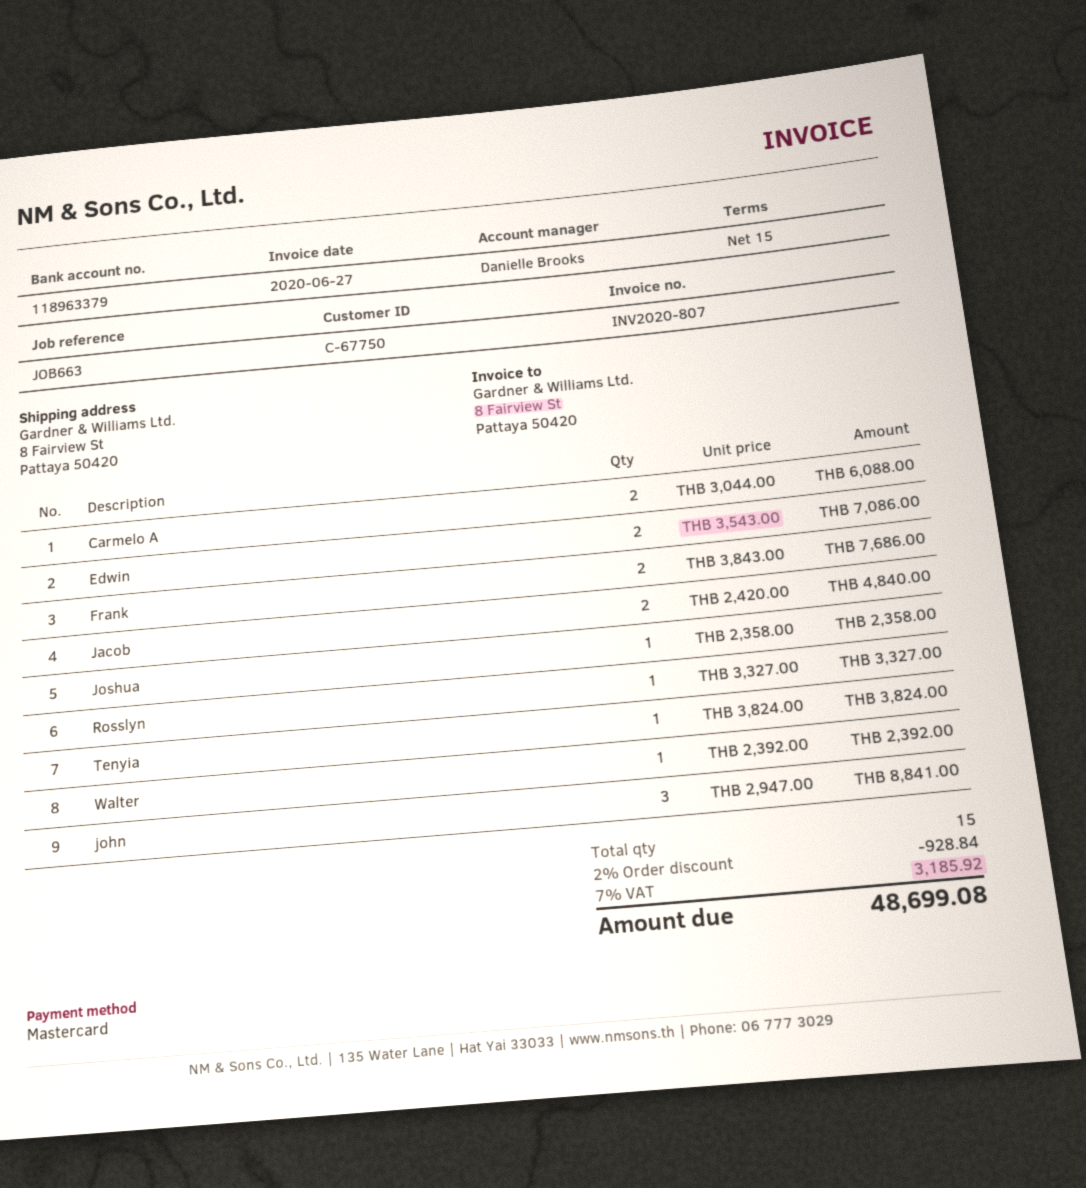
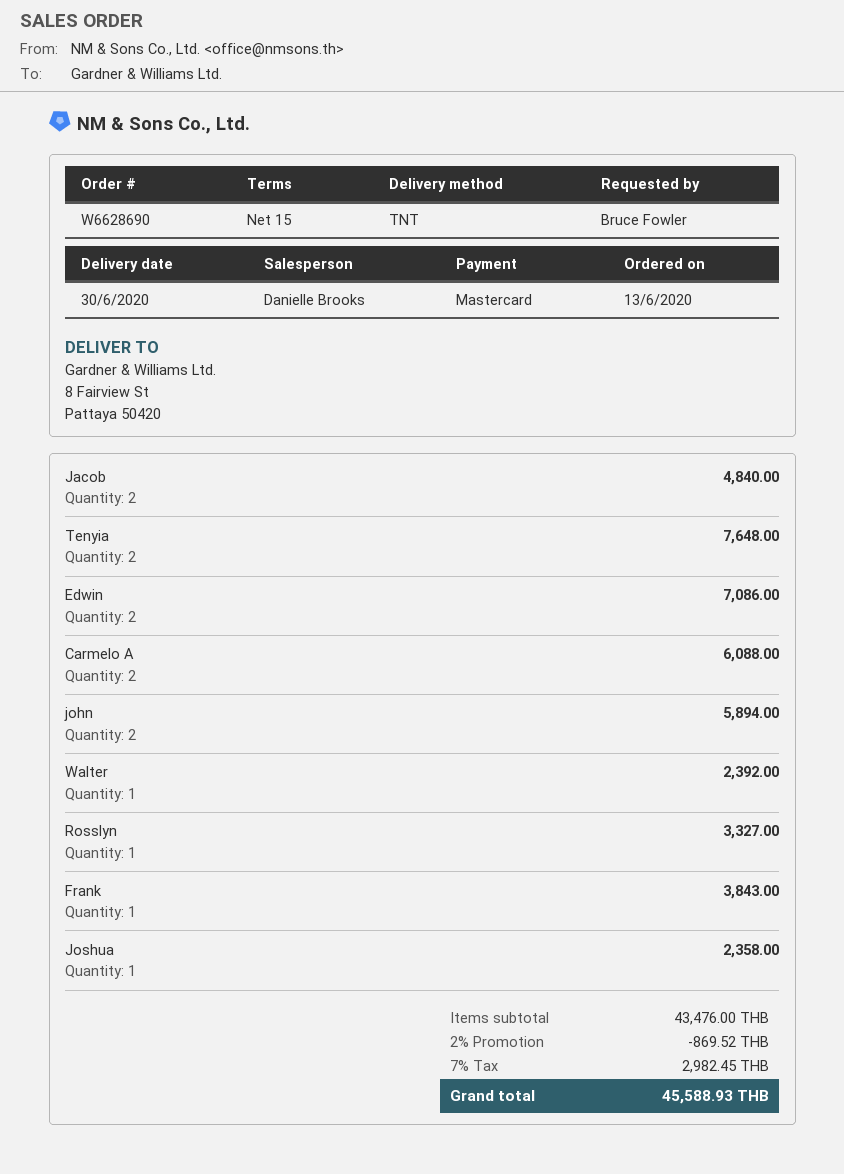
Frank: 2 for 7686.00 -> 1 for 3843.00
Tenyia: 1 for 3824.00 -> 2 for 7648.00
john: 3 for 8841.00 -> 2 for 5894.00
discount: 2% = 928.84 -> 2% = 869.52
tax: 7% = 3185.92 -> 7% = 2982.45
total: 48699.08 -> 45588.93

